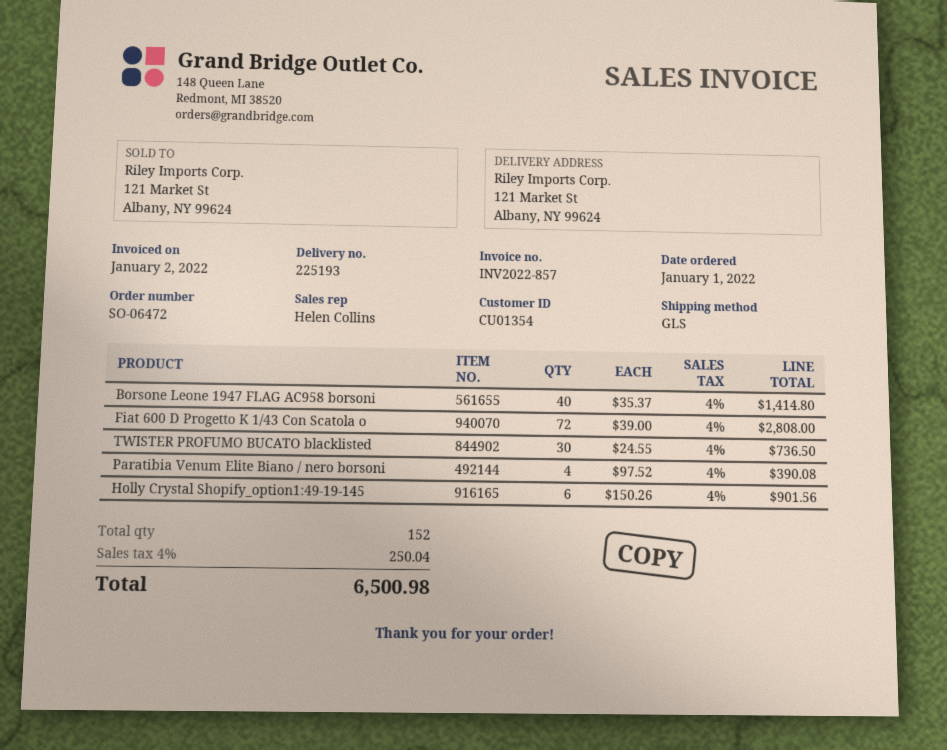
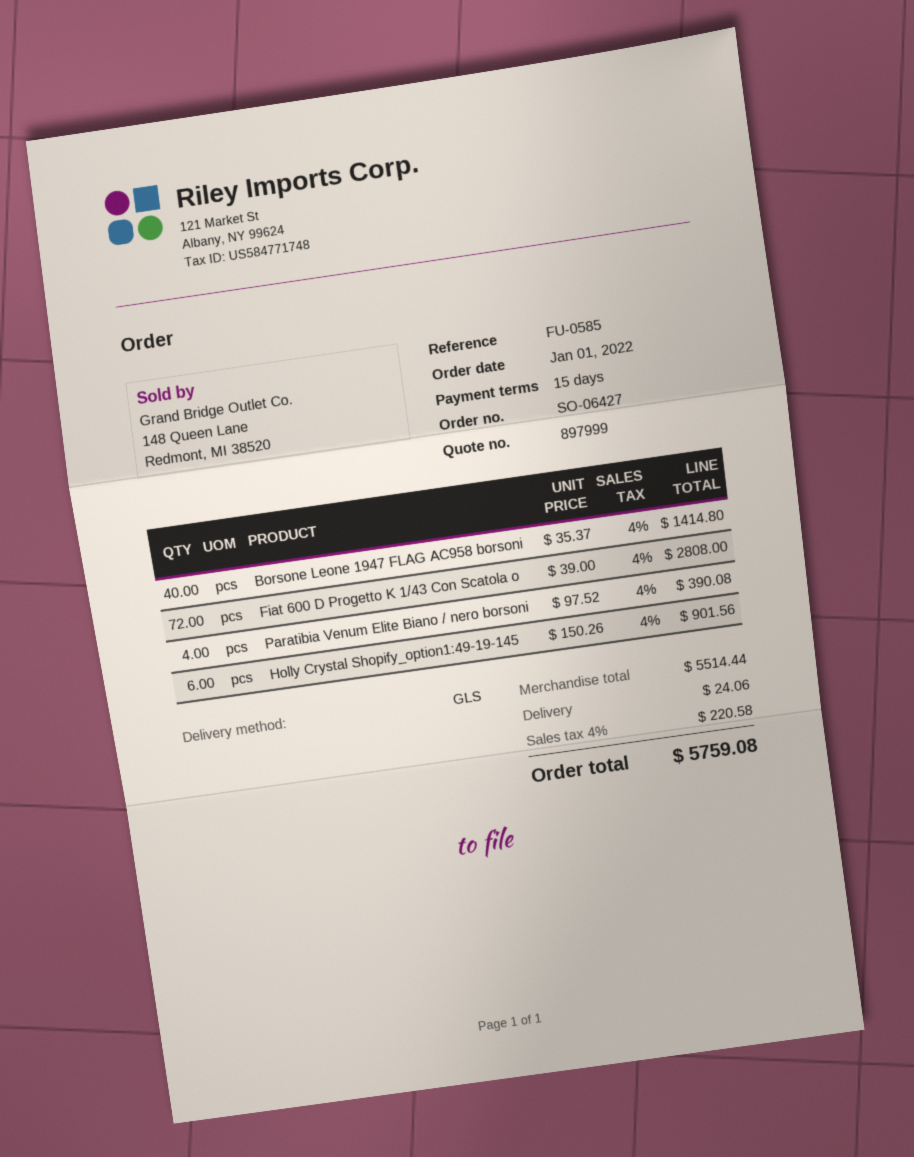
order number: SO-06472 -> SO-06427
TWISTER PROFUMO BUCATO blacklisted: 30 x 24.55 = 736.50 -> none
shipping: none -> 24.06
tax: 4% = 250.04 -> 4% = 220.58
total: 6500.98 -> 5759.08

